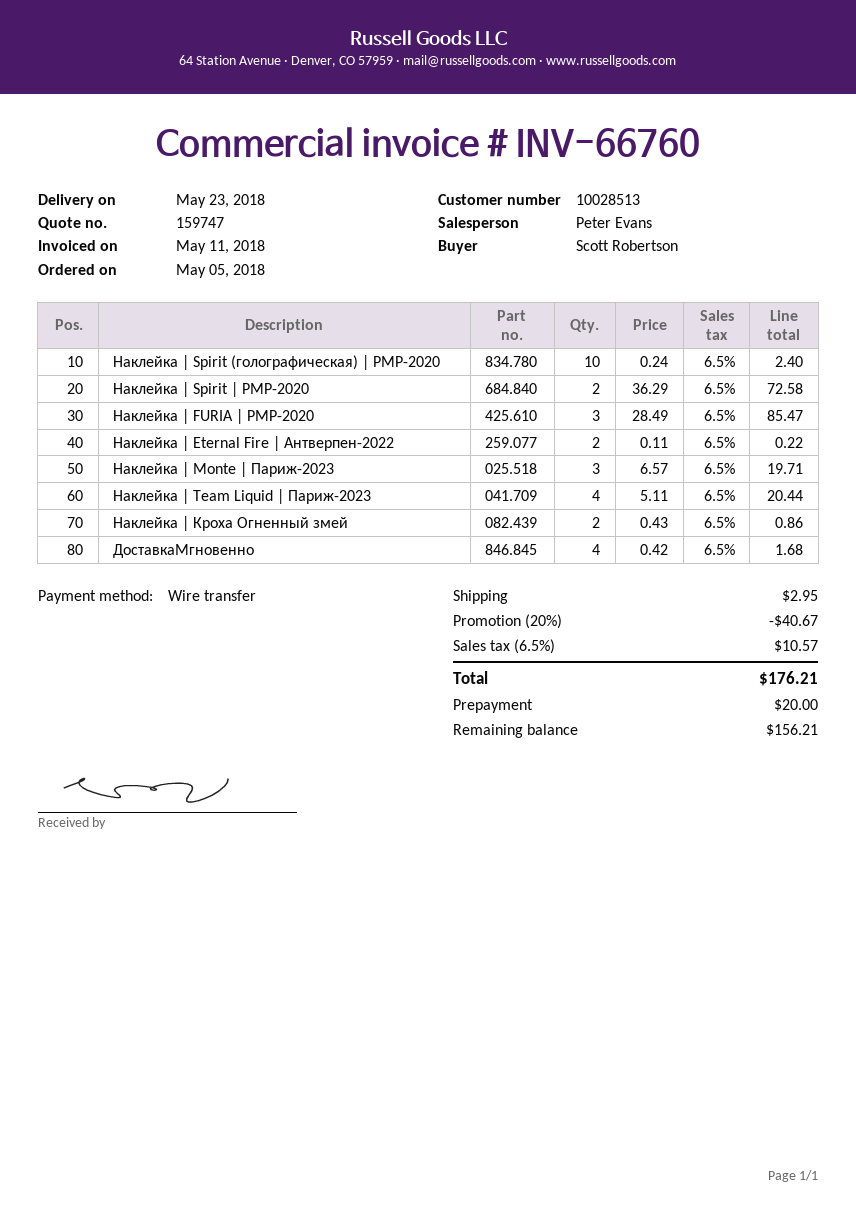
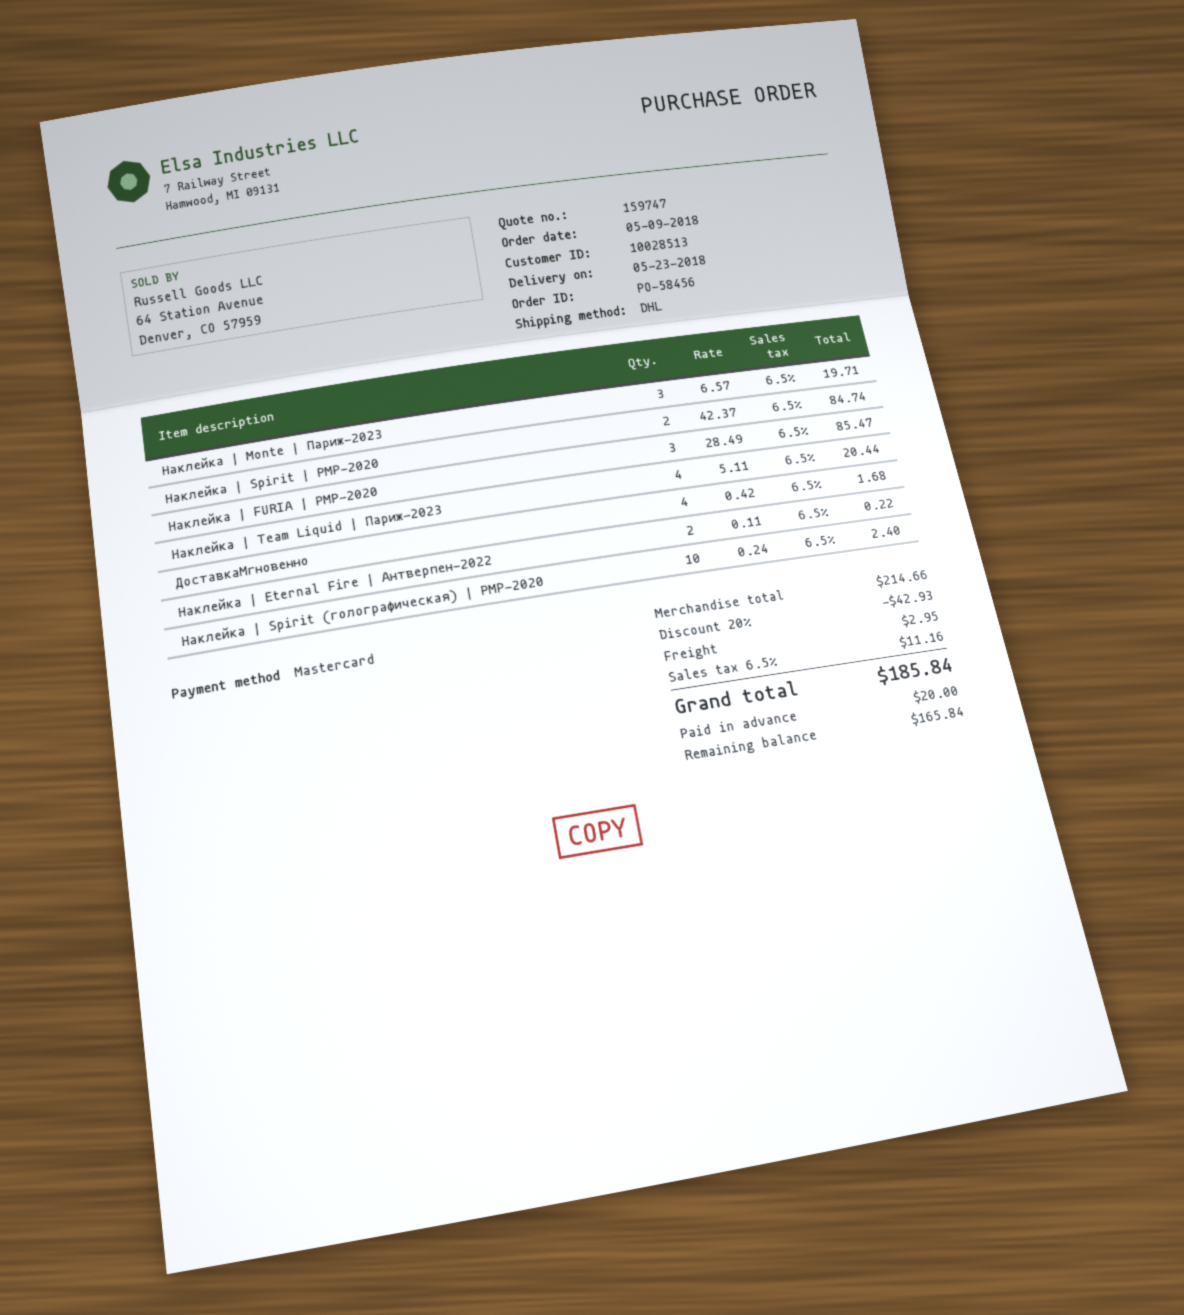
order date: 2018-05-05 -> 2018-05-09
payment method: bank transfer -> Mastercard
Наклейка | Spirit | РМР-2020: 2 x 36.29 = 72.58 -> 2 x 42.37 = 84.74
Наклейка | Кроха Огненный змей: 2 x 0.43 = 0.86 -> none
discount: 20% = 40.67 -> 20% = 42.93
tax: 6.5% = 10.57 -> 6.5% = 11.16
total: 176.21 -> 185.84
balance: 156.21 -> 165.84

